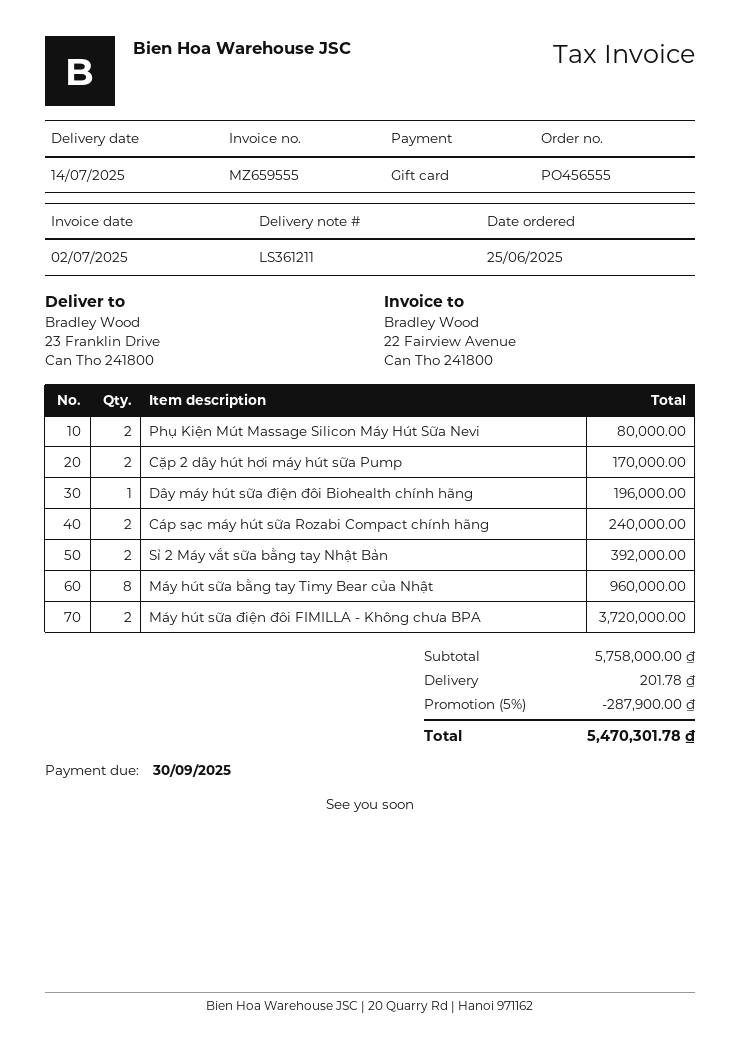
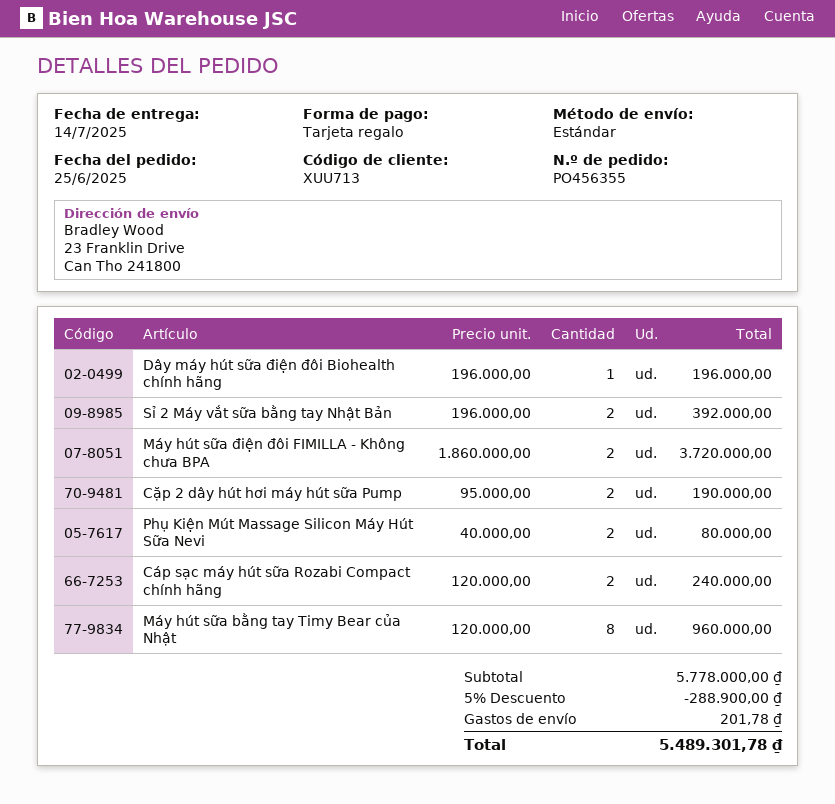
order number: PO456555 -> PO456355
Cặp 2 dây hút hơi máy hút sữa Pump: 2 for 170000.00 -> 2 for 190000.00
subtotal: 5758000.00 -> 5778000.00
discount: 5% = 287900.00 -> 5% = 288900.00
total: 5470301.78 -> 5489301.78

